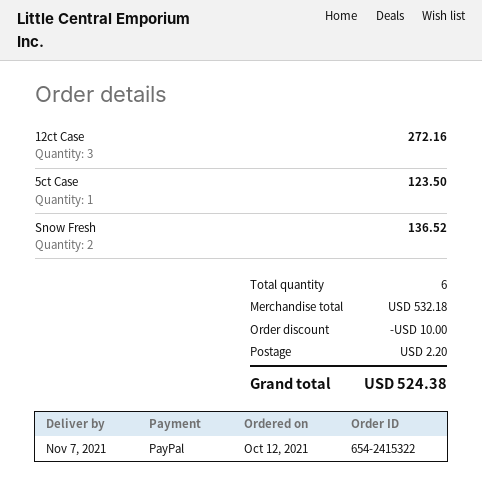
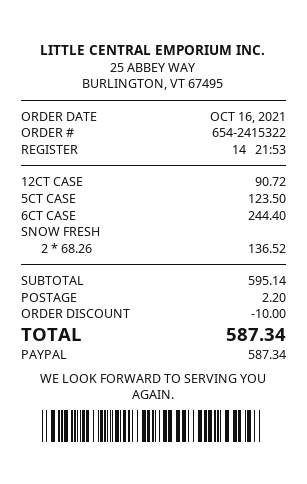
order date: 2021-10-12 -> 2021-10-16
12ct Case: 3 for 272.16 -> 1 for 90.72
6CT CASE: none -> 1 for 244.40
subtotal: 532.18 -> 595.14
total: 524.38 -> 587.34

